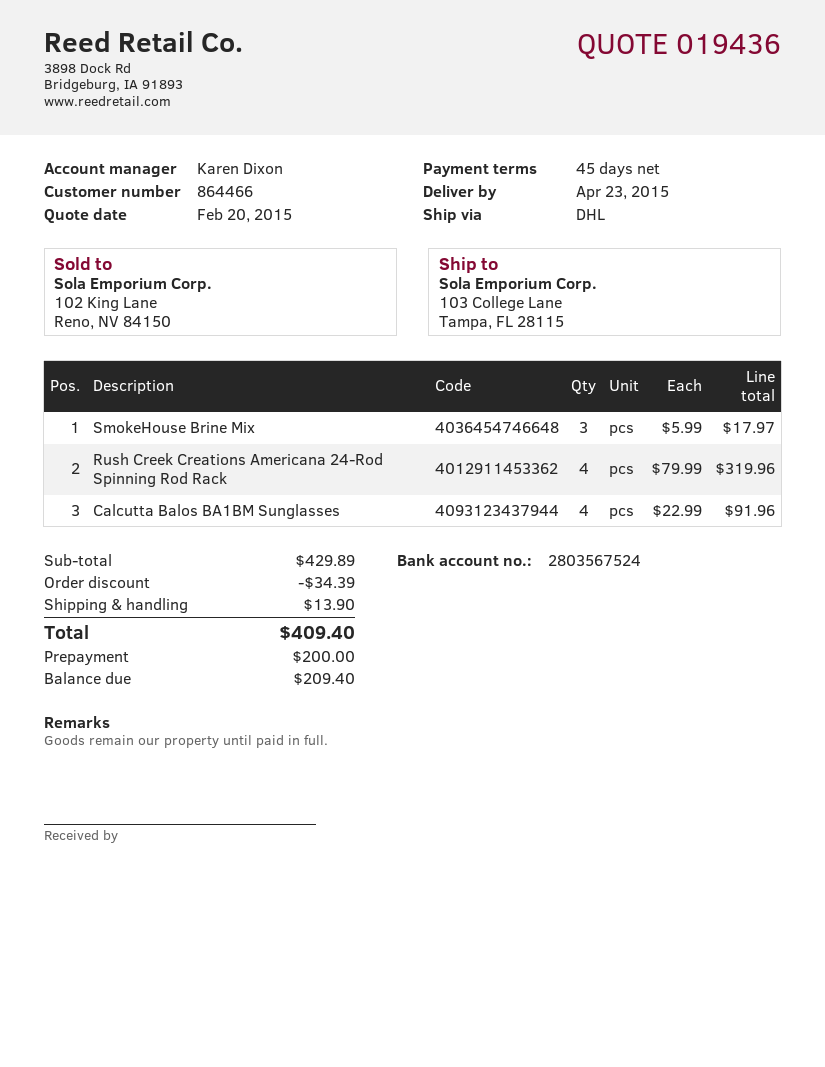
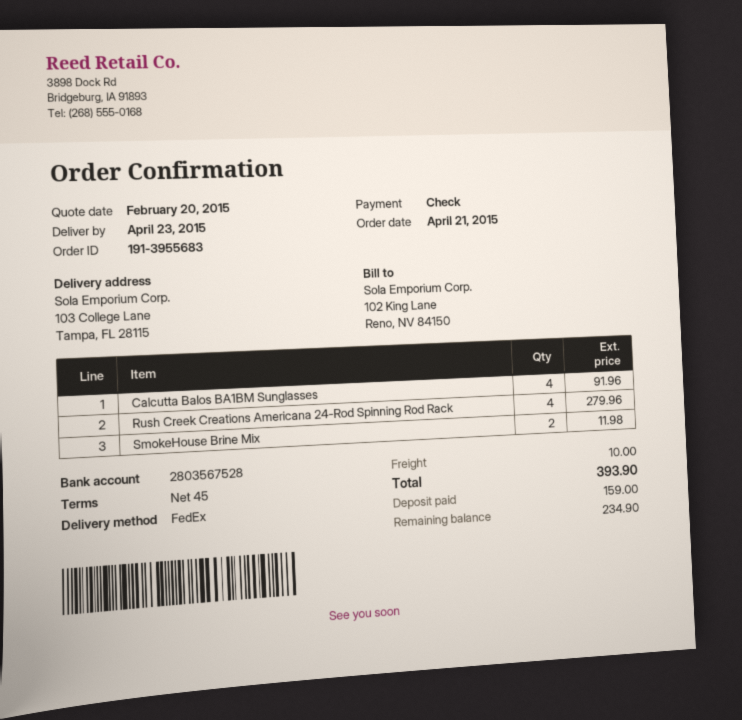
bank account: 2803567524 -> 2803567528
shipping method: DHL -> FedEx
SmokeHouse Brine Mix: 3 for 17.97 -> 2 for 11.98
Rush Creek Creations Americana 24-Rod Spinning Rod Rack: 4 for 319.96 -> 4 for 279.96
discount: 34.39 -> none
shipping: 13.90 -> 10.00
total: 409.40 -> 393.90
deposit: 200.00 -> 159.00
balance: 209.40 -> 234.90

